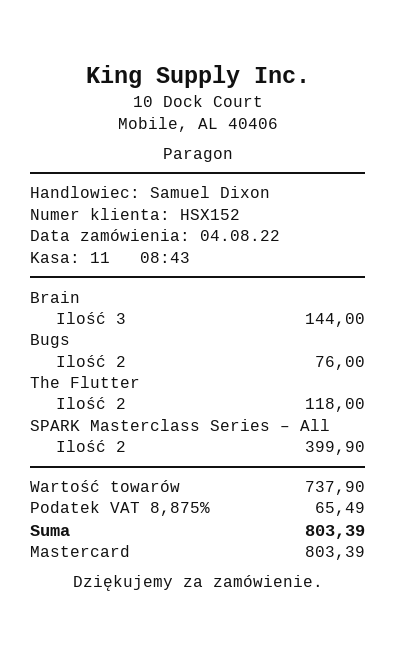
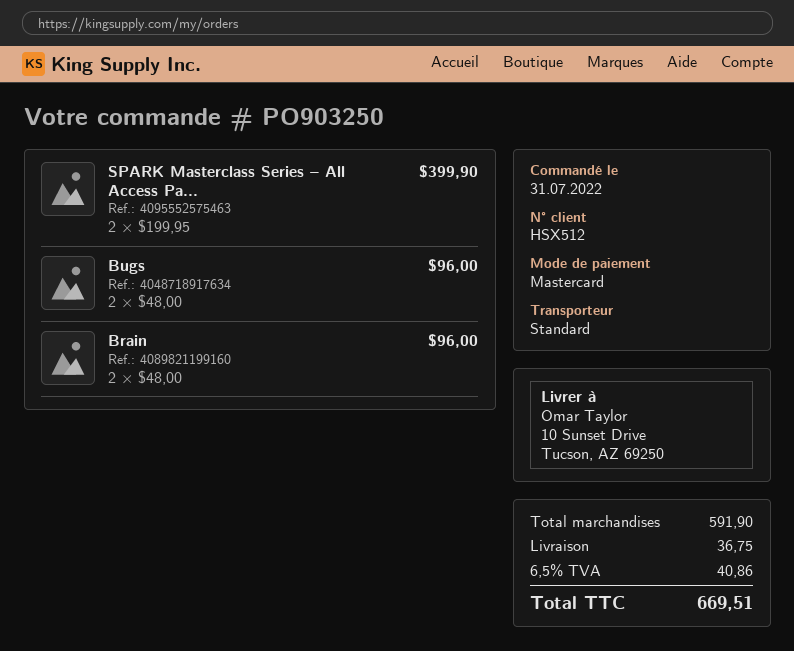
order date: 2022-08-04 -> 2022-07-31
customer number: HSX152 -> HSX512
Brain: 3 for 144.00 -> 2 for 96.00
Bugs: 2 for 76.00 -> 2 for 96.00
The Flutter: 2 for 118.00 -> none
subtotal: 737.90 -> 591.90
shipping: none -> 36.75
tax: 8.875% = 65.49 -> 6.5% = 40.86
total: 803.39 -> 669.51

